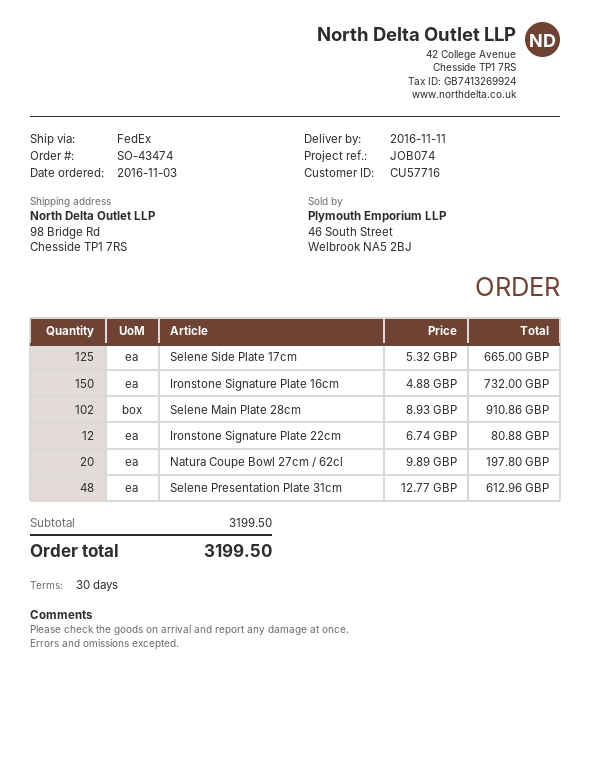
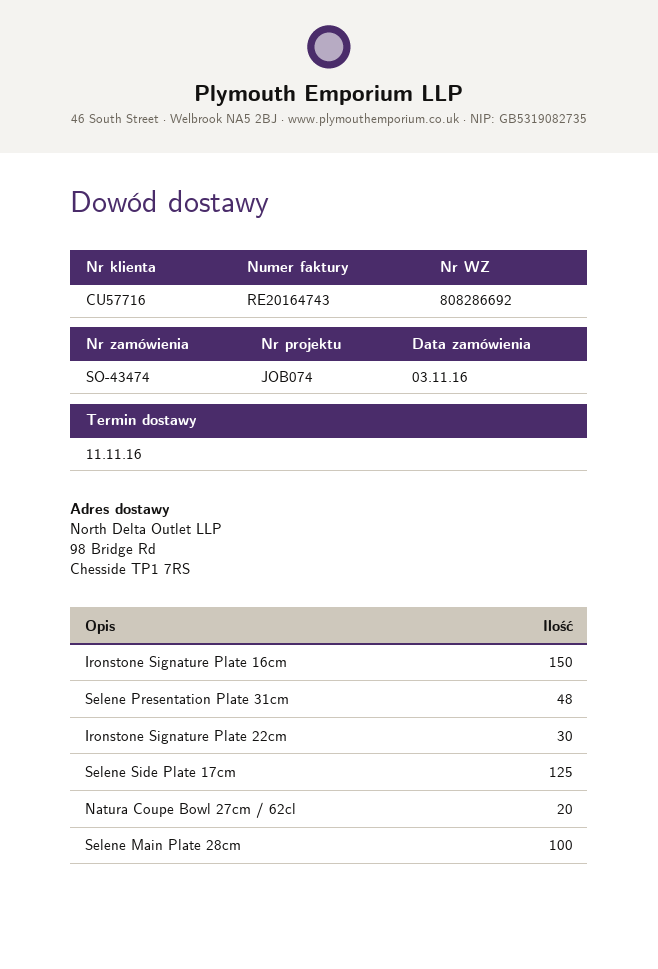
Selene Main Plate 28cm: 102 -> 100
Ironstone Signature Plate 22cm: 12 -> 30

